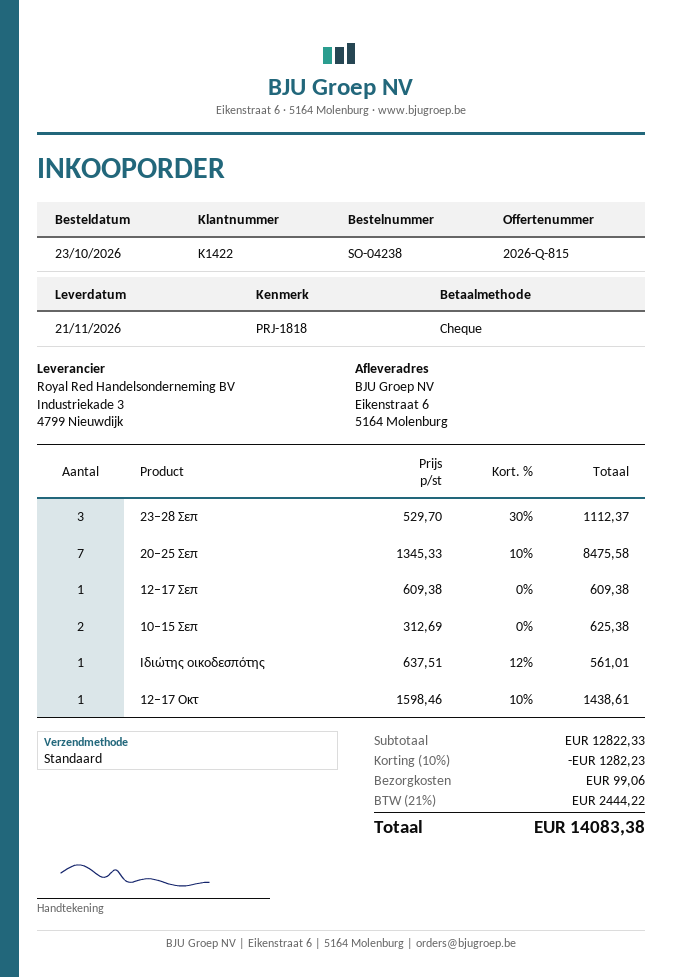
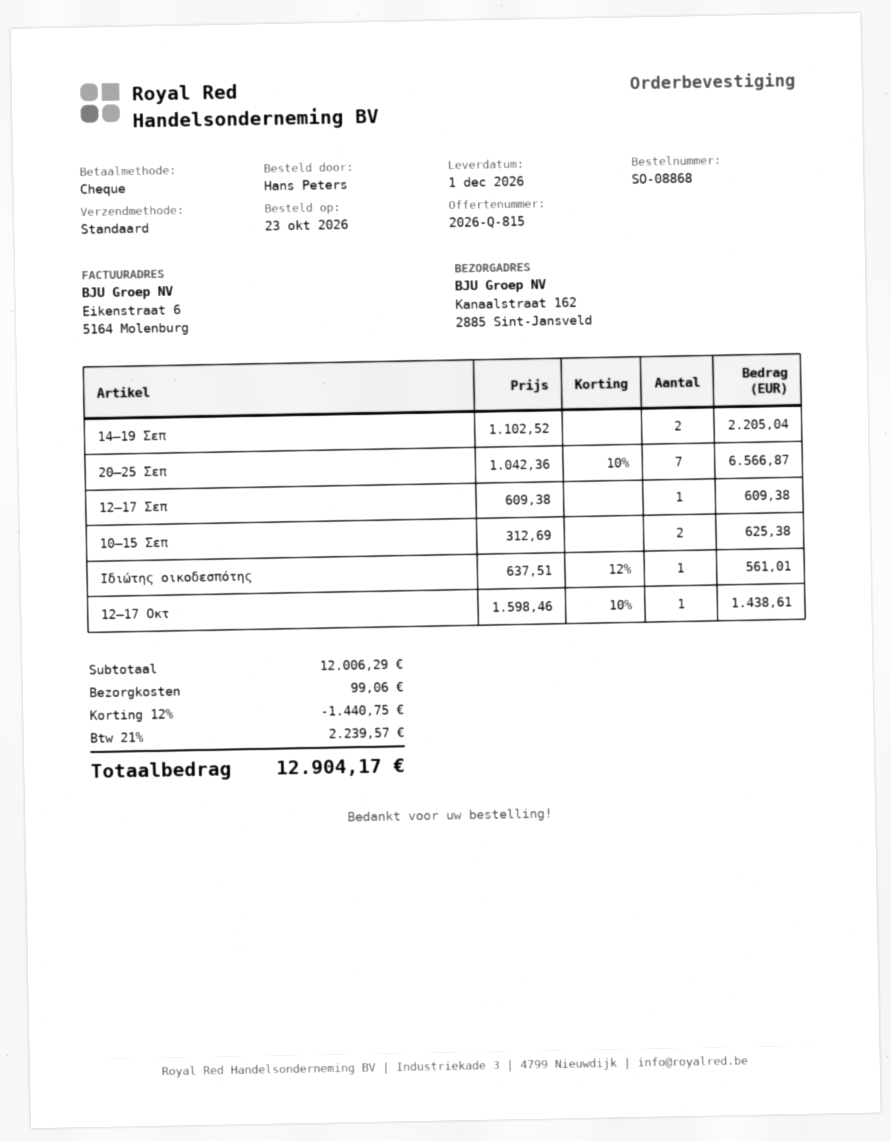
order number: SO-04238 -> SO-08868
delivery date: 2026-11-21 -> 2026-12-01
ship to: Eikenstraat 6, 5164 Molenburg -> Kanaalstraat 162, 2885 Sint-Jansveld
23–28 Σεπ: 3 x 529.70 - 30% = 1112.37 -> none
20–25 Σεπ: 7 x 1345.33 - 10% = 8475.58 -> 7 x 1042.36 - 10% = 6566.87
14–19 Σεπ: none -> 2 x 1102.52 = 2205.04
subtotal: 12822.33 -> 12006.29
discount: 10% = 1282.23 -> 12% = 1440.75
tax: 21% = 2444.22 -> 21% = 2239.57
total: 14083.38 -> 12904.17

